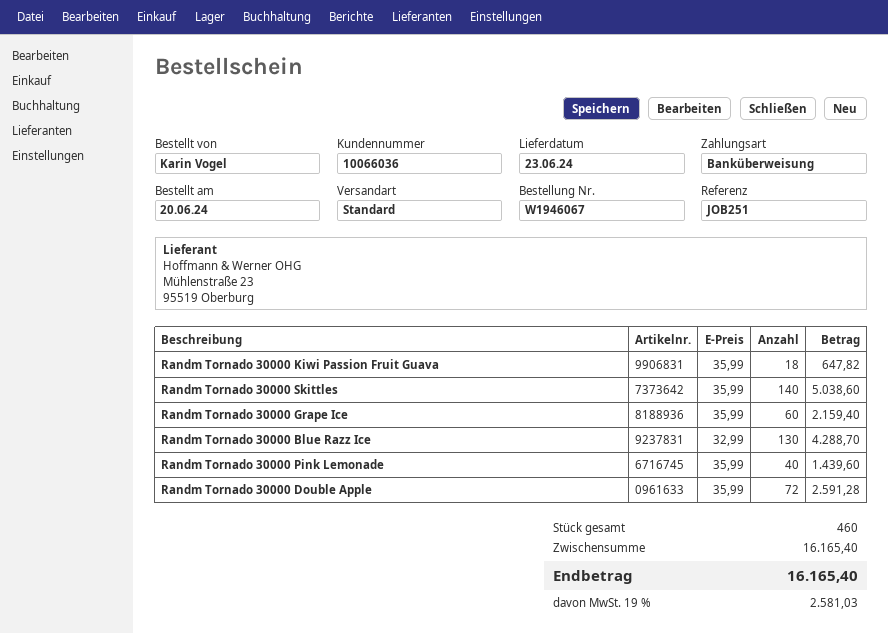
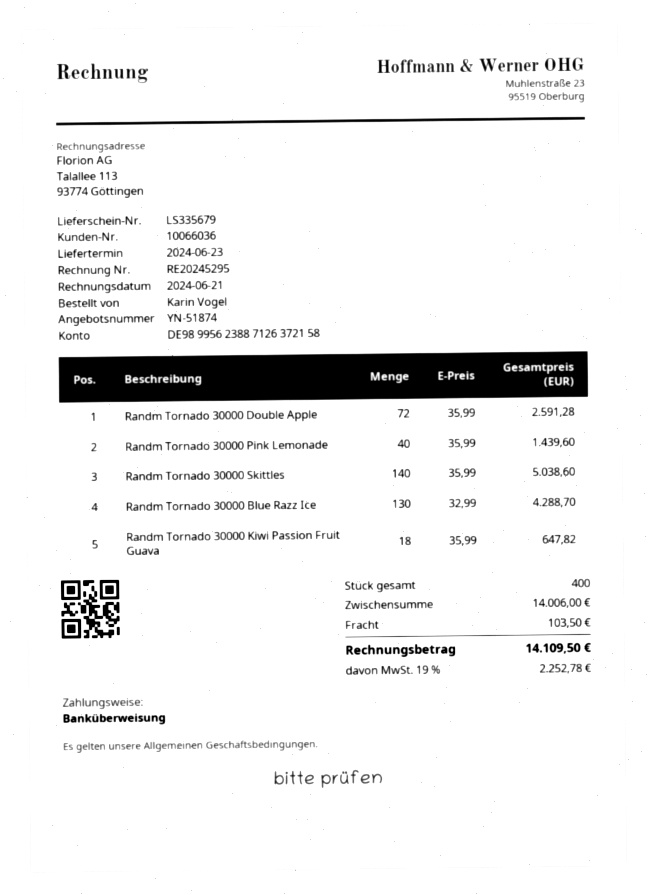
Randm Tornado 30000 Grape Ice: 60 x 35.99 = 2159.40 -> none
total quantity: 460 -> 400
subtotal: 16165.40 -> 14006.00
shipping: none -> 103.50
tax: 19% = 2581.03 -> 19% = 2252.78
total: 16165.40 -> 14109.50

